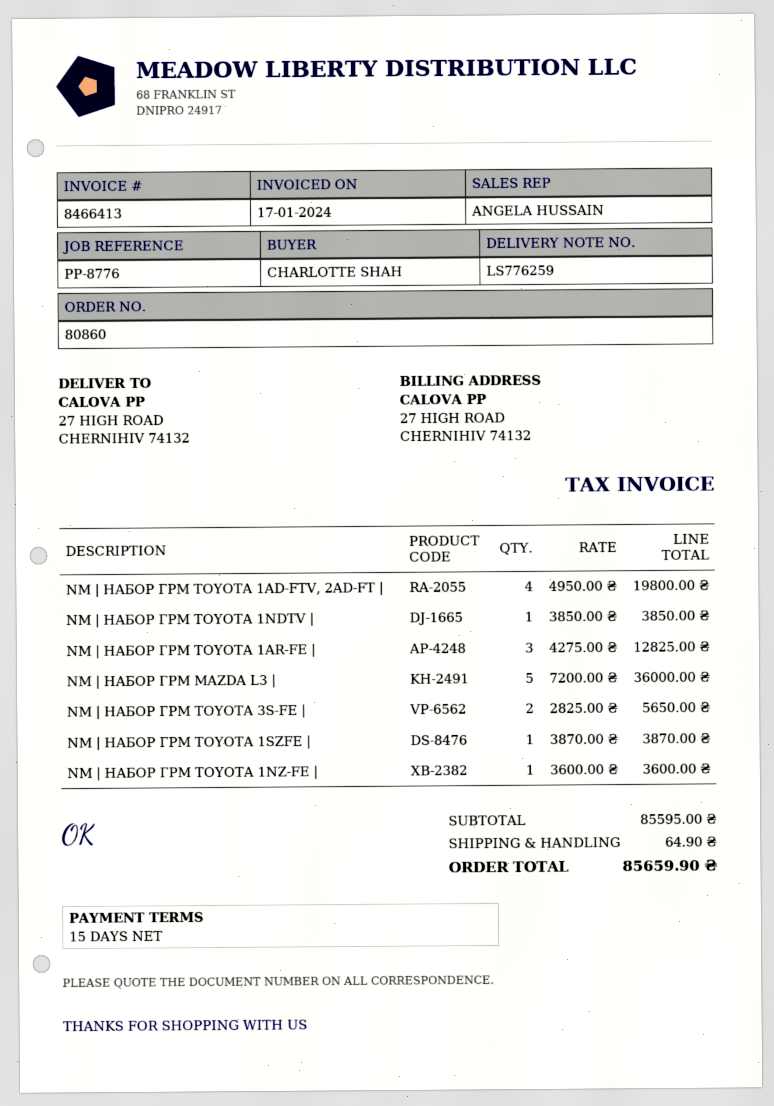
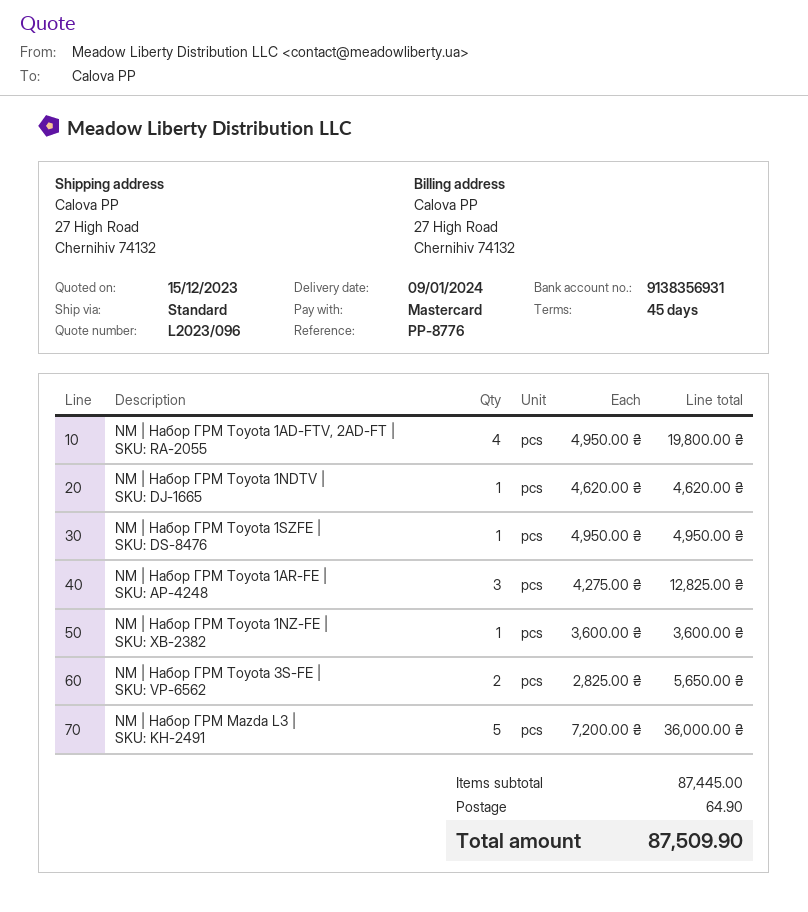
payment terms: 15 days -> 45 days
NM | НАБОР ГРМ TOYOTA 1NDTV |: 1 x 3850.00 = 3850.00 -> 1 x 4620.00 = 4620.00
NM | НАБОР ГРМ TOYOTA 1SZFE |: 1 x 3870.00 = 3870.00 -> 1 x 4950.00 = 4950.00
subtotal: 85595.00 -> 87445.00
total: 85659.90 -> 87509.90

